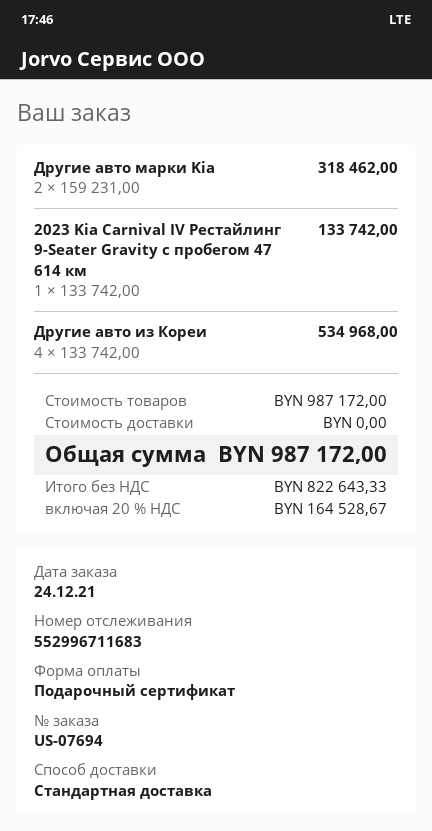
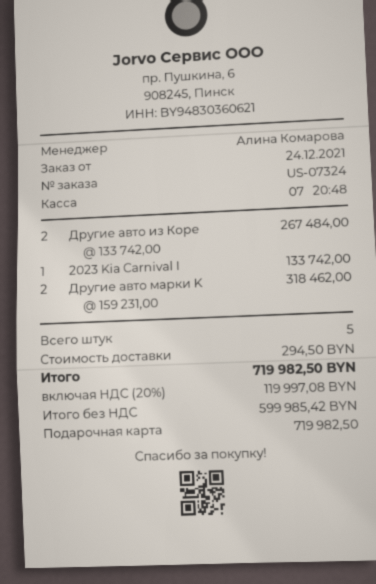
order number: US-07694 -> US-07324
Другие авто из Кореи: 4 x 133742.00 = 534968.00 -> 2 x 133742.00 = 267484.00
shipping: 0.00 -> 294.50
net: 822643.33 -> 599985.42
tax: 20% = 164528.67 -> 20% = 119997.08
total: 987172.00 -> 719982.50

